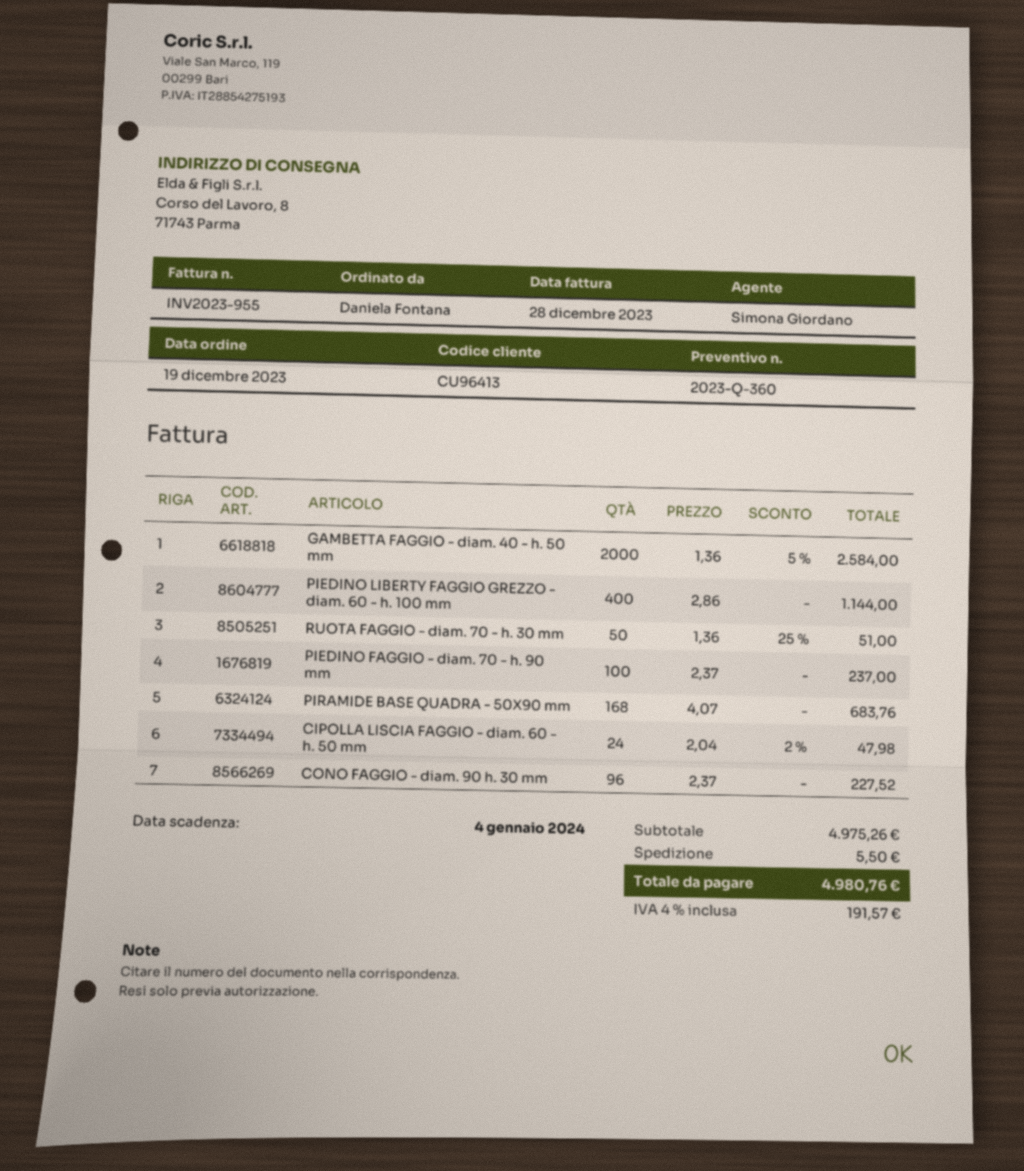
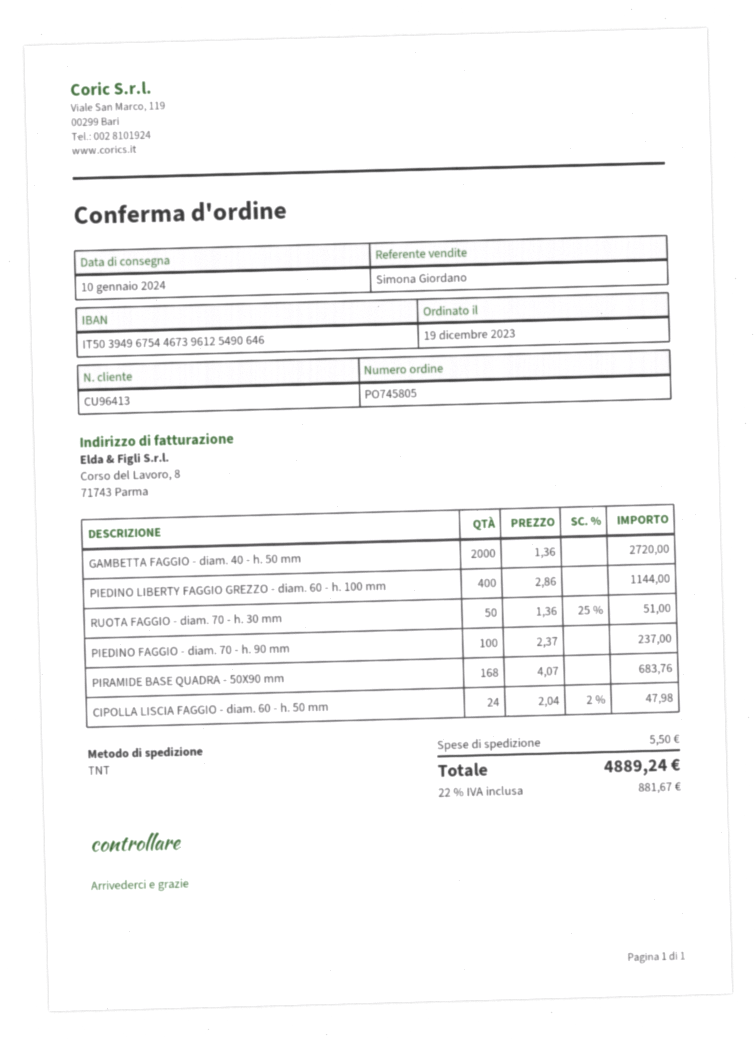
GAMBETTA FAGGIO - diam. 40 - h. 50 mm: 2000 x 1.36 - 5% = 2584.00 -> 2000 x 1.36 = 2720.00
CONO FAGGIO - diam. 90 h. 30 mm: 96 x 2.37 = 227.52 -> none
tax: 4% = 191.57 -> 22% = 881.67
total: 4980.76 -> 4889.24

